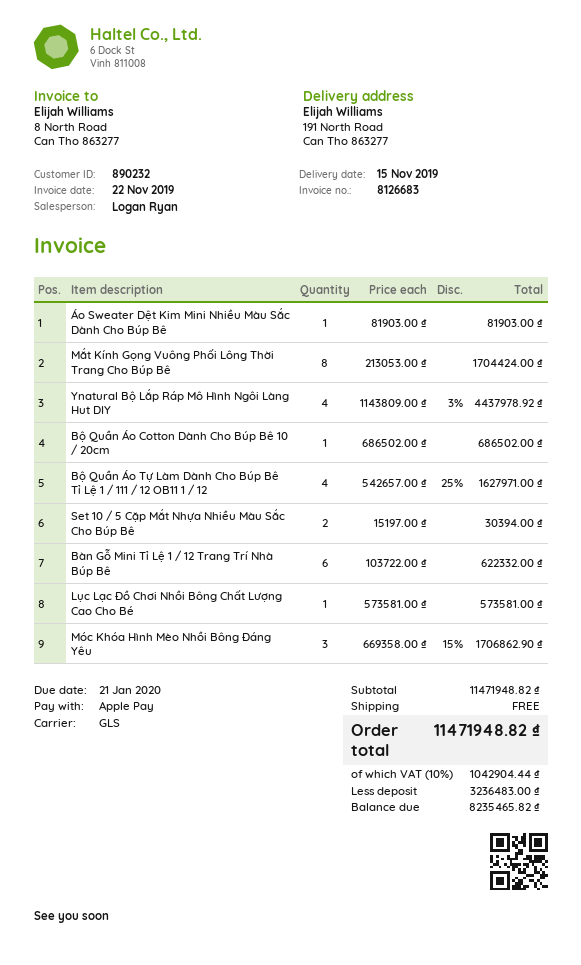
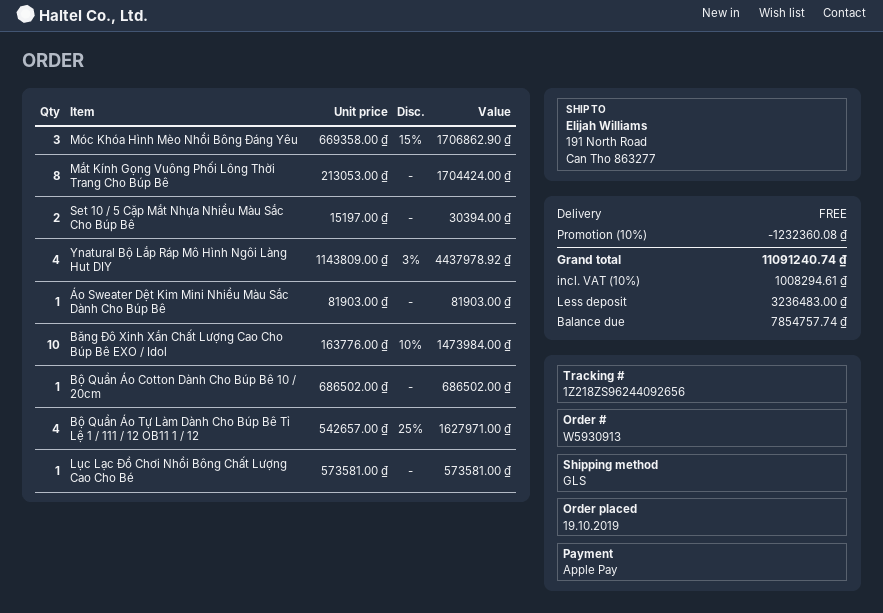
Bàn Gỗ Mini Tỉ Lệ 1 / 12 Trang Trí Nhà Búp Bê: 6 x 103722.00 = 622332.00 -> none
Băng Đô Xinh Xắn Chất Lượng Cao Cho Búp Bê EXO / Idol: none -> 10 x 163776.00 - 10% = 1473984.00
discount: none -> 10% = 1232360.08
tax: 10% = 1042904.44 -> 10% = 1008294.61
total: 11471948.82 -> 11091240.74
balance: 8235465.82 -> 7854757.74

